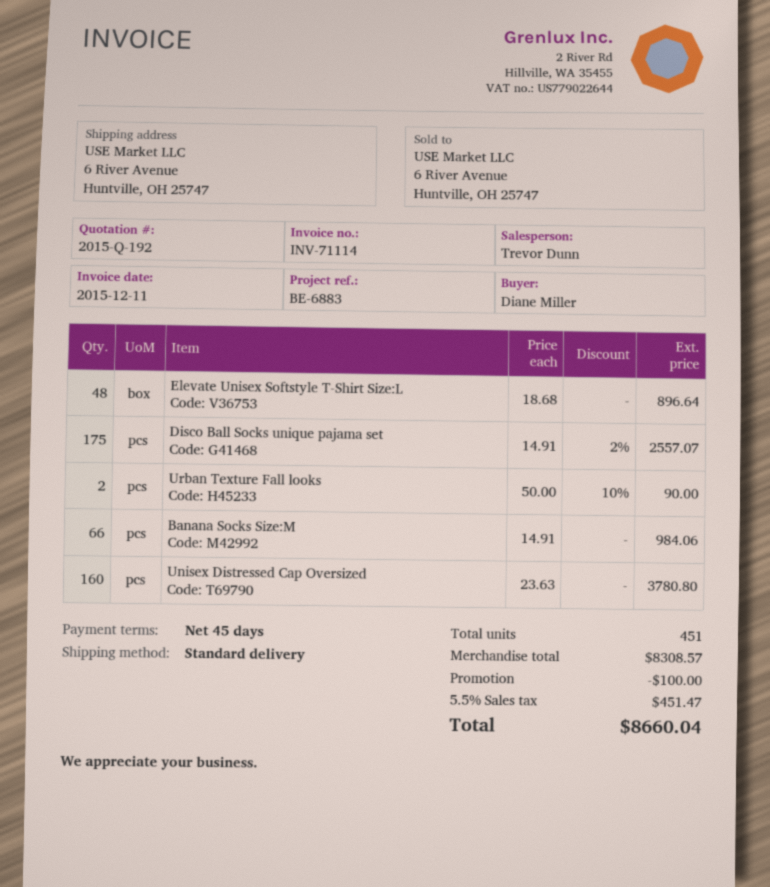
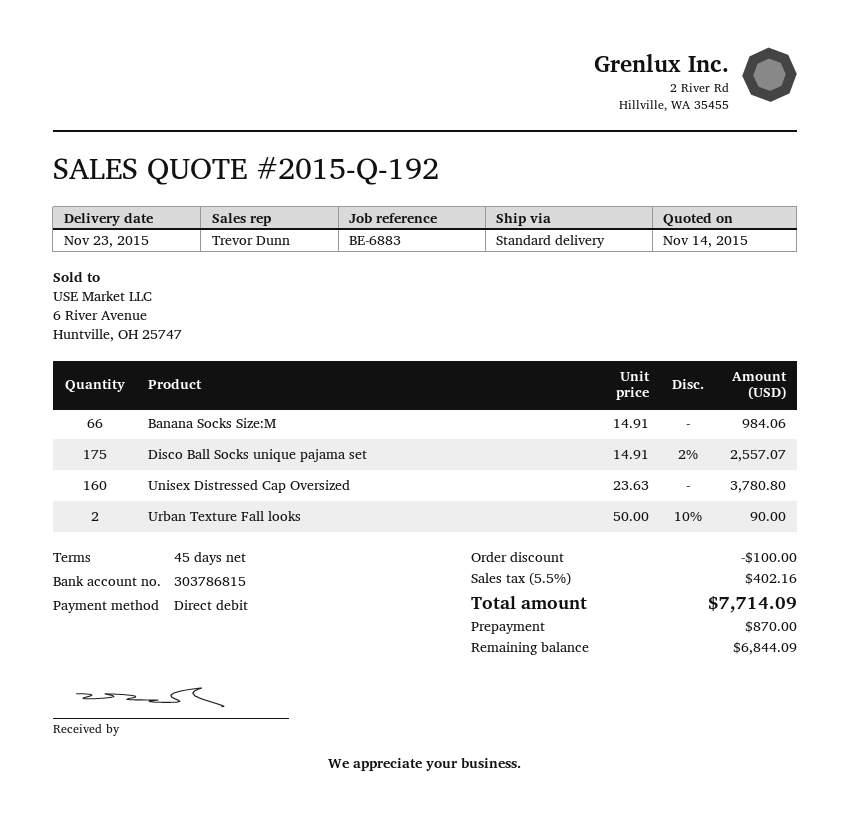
Elevate Unisex Softstyle T-Shirt Size:L: 48 x 18.68 = 896.64 -> none
tax: 5.5% = 451.47 -> 5.5% = 402.16
total: 8660.04 -> 7714.09

